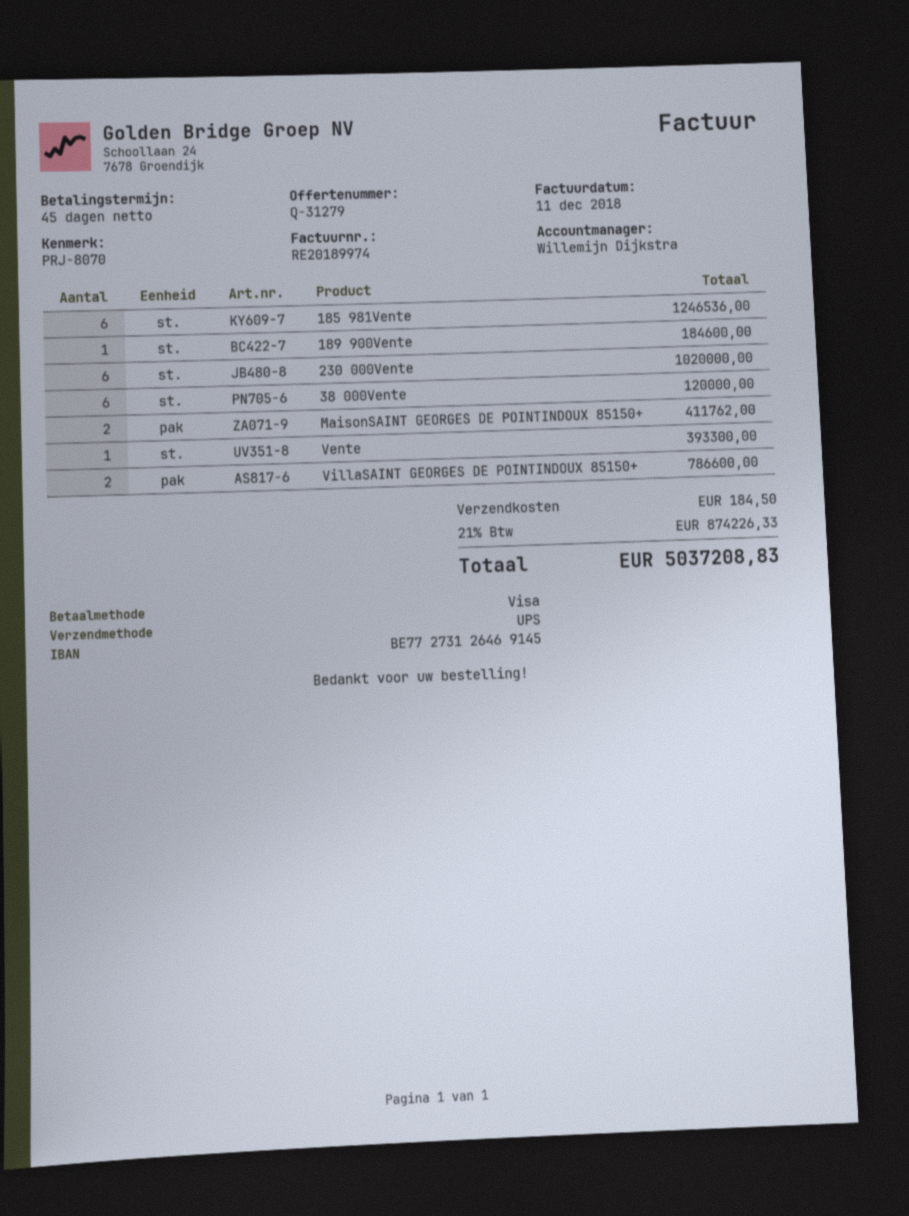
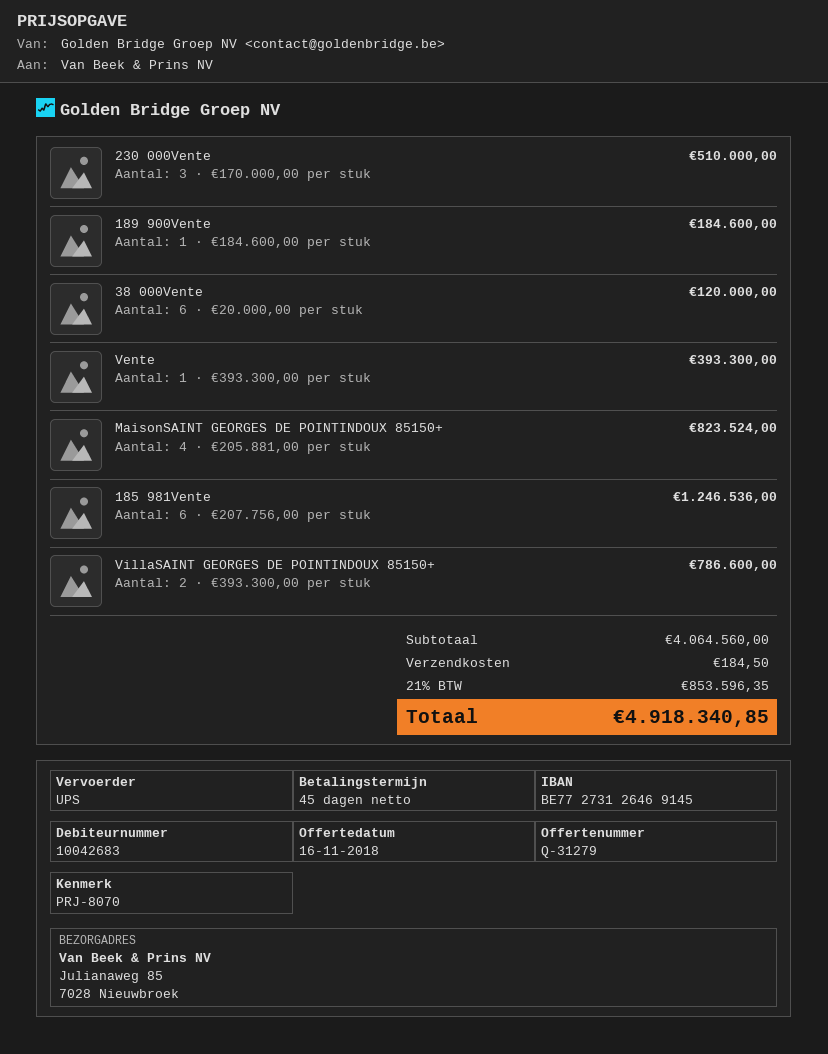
230 000Vente: 6 for 1020000.00 -> 3 for 510000.00
MaisonSAINT GEORGES DE POINTINDOUX 85150+: 2 for 411762.00 -> 4 for 823524.00
tax: 21% = 874226.33 -> 21% = 853596.35
total: 5037208.83 -> 4918340.85

